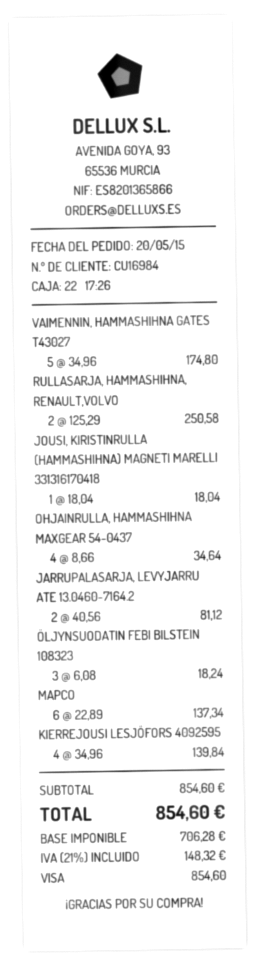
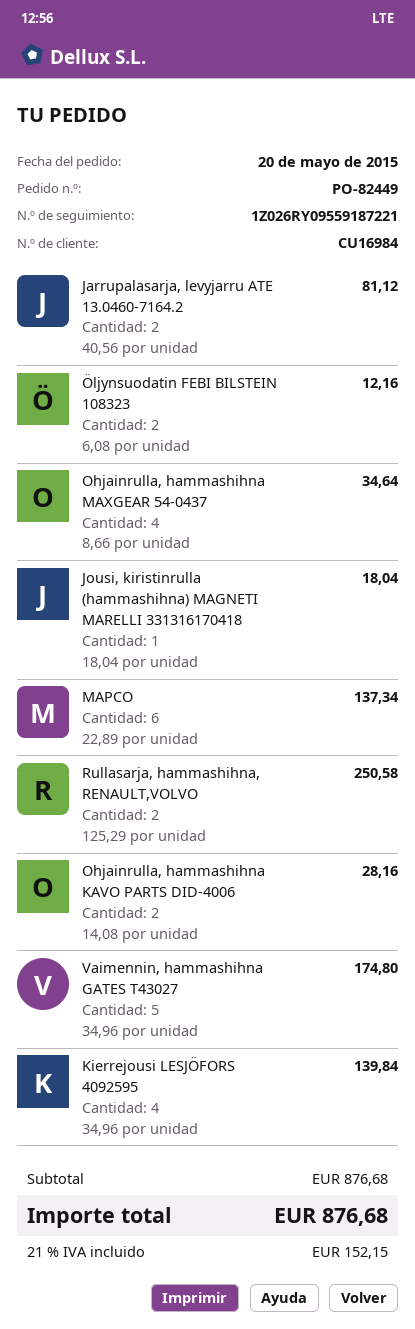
ÖLJYNSUODATIN FEBI BILSTEIN 108323: 3 x 6.08 = 18.24 -> 2 x 6.08 = 12.16
Ohjainrulla, hammashihna KAVO PARTS DID-4006: none -> 2 x 14.08 = 28.16
subtotal: 854.60 -> 876.68
tax: 21% = 148.32 -> 21% = 152.15
total: 854.60 -> 876.68

